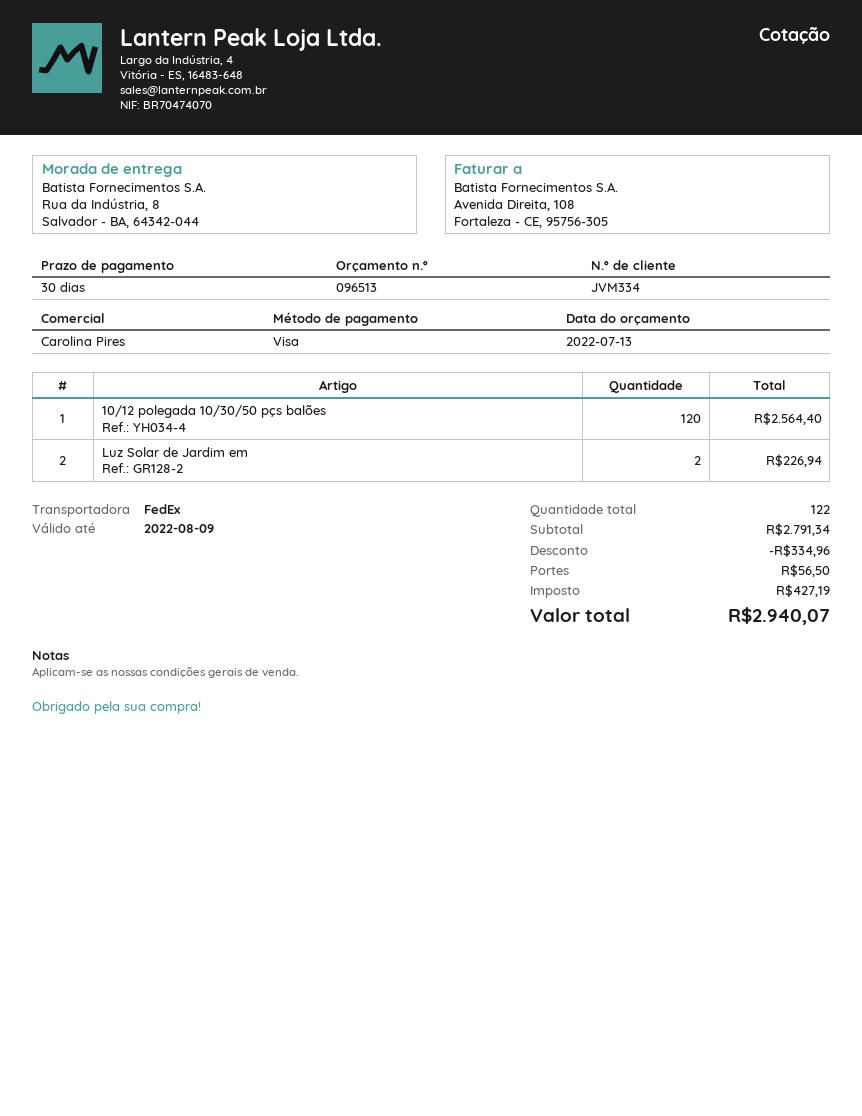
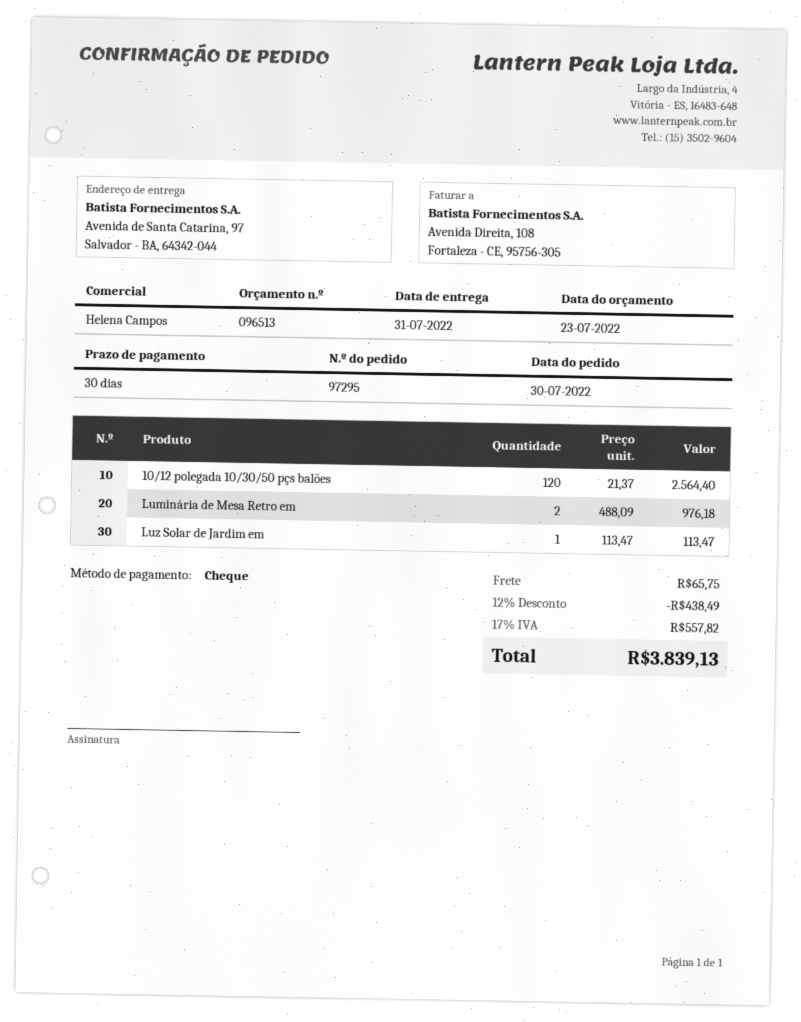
quote date: 2022-07-13 -> 2022-07-23
sales rep: Carolina Pires -> Helena Campos
payment method: Visa -> cheque
ship to: Rua da Indústria, 8, Salvador - BA, 64342-044 -> Avenida de Santa Catarina, 97, Salvador - BA, 64342-044
Luz Solar de Jardim em: 2 for 226.94 -> 1 for 113.47
Luminária de Mesa Retro em: none -> 2 for 976.18
discount: 334.96 -> 438.49
shipping: 56.50 -> 65.75
tax: 427.19 -> 557.82
total: 2940.07 -> 3839.13

